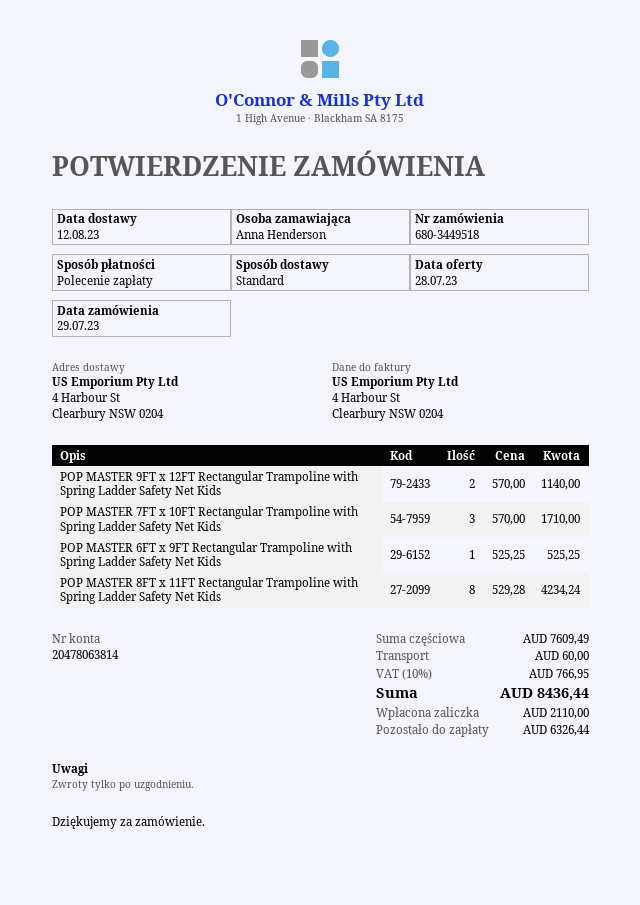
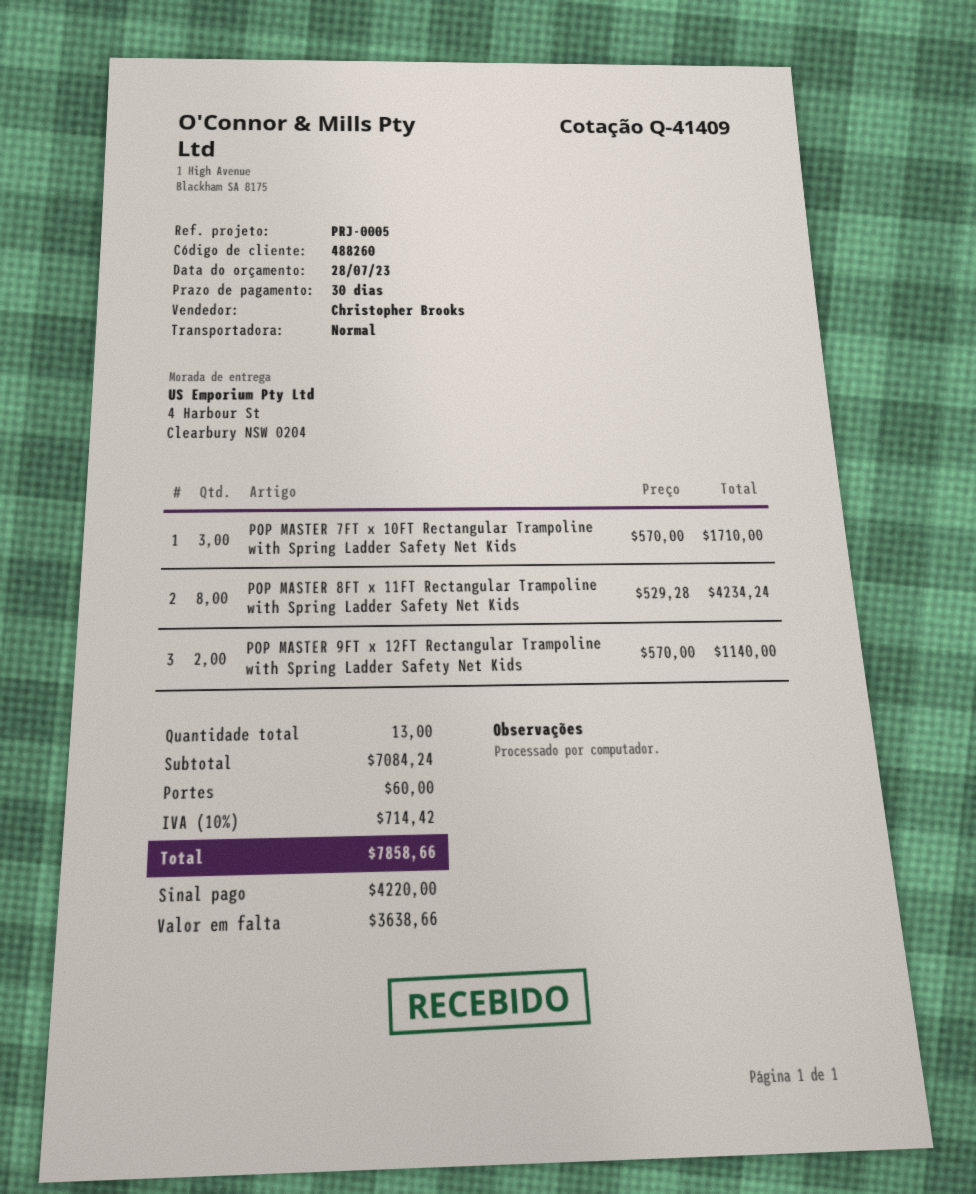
POP MASTER 6FT x 9FT Rectangular Trampoline with Spring Ladder Safety Net Kids: 1 x 525.25 = 525.25 -> none
subtotal: 7609.49 -> 7084.24
tax: 10% = 766.95 -> 10% = 714.42
total: 8436.44 -> 7858.66
deposit: 2110.00 -> 4220.00
balance: 6326.44 -> 3638.66

